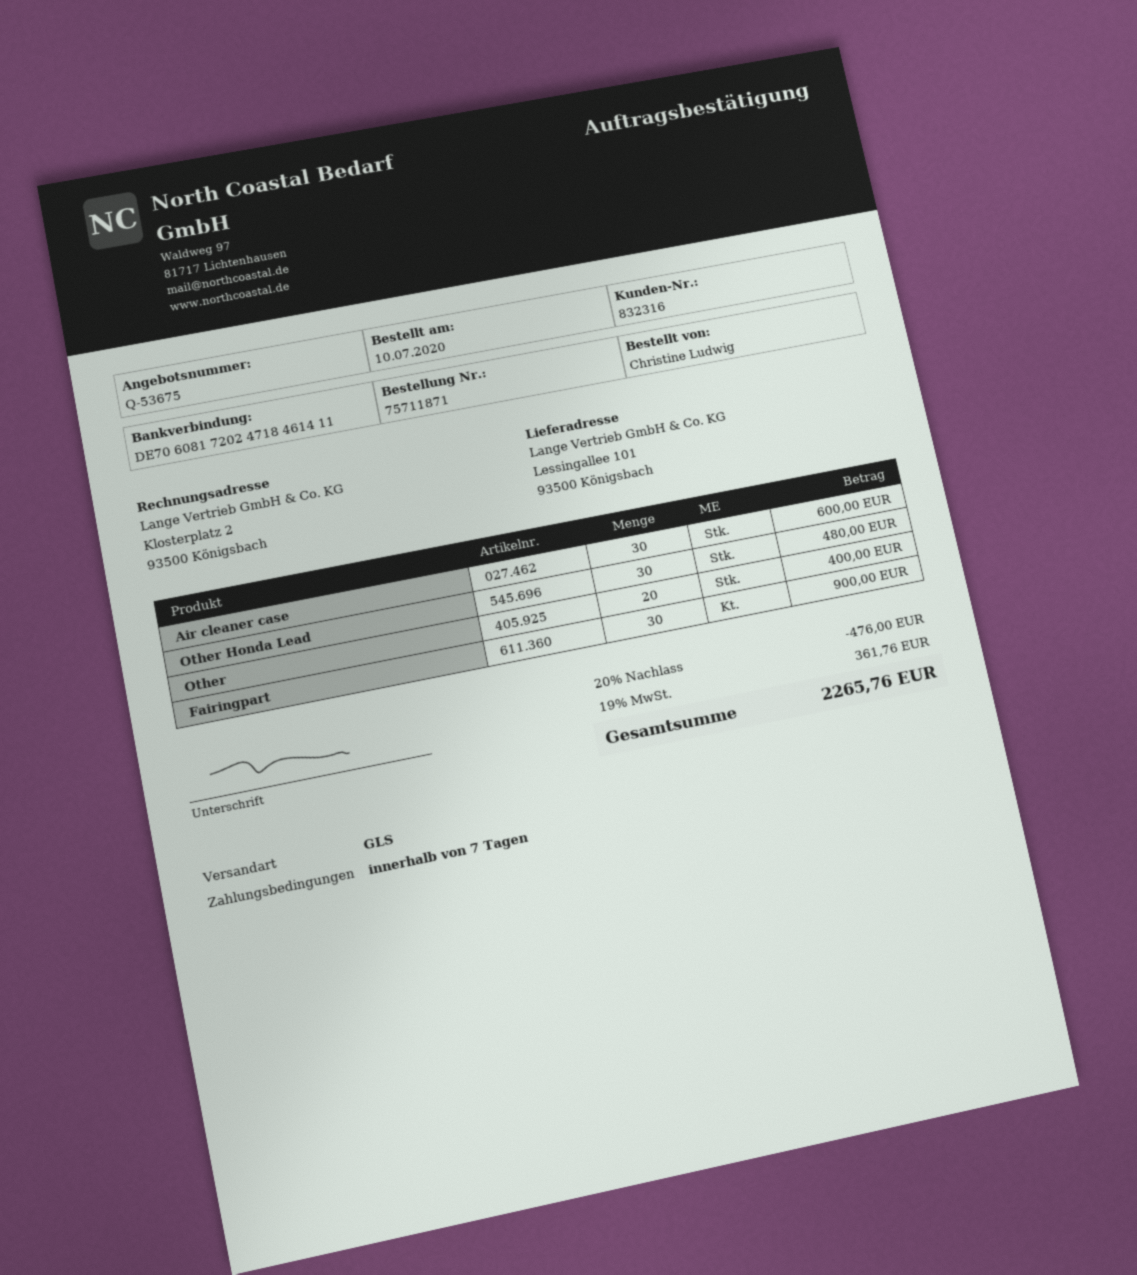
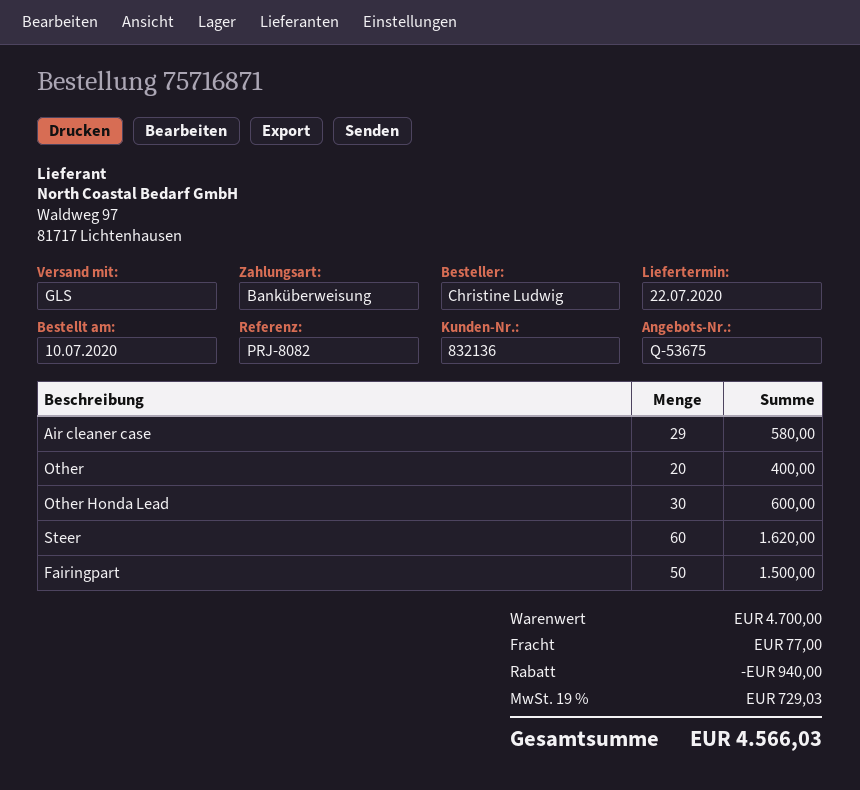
order number: 75711871 -> 75716871
customer number: 832316 -> 832136
Air cleaner case: 30 for 600.00 -> 29 for 580.00
Other Honda Lead: 30 for 480.00 -> 30 for 600.00
Fairingpart: 30 for 900.00 -> 50 for 1500.00
Steer: none -> 60 for 1620.00
discount: 476.00 -> 940.00
shipping: none -> 77.00
tax: 19% = 361.76 -> 19% = 729.03
total: 2265.76 -> 4566.03

